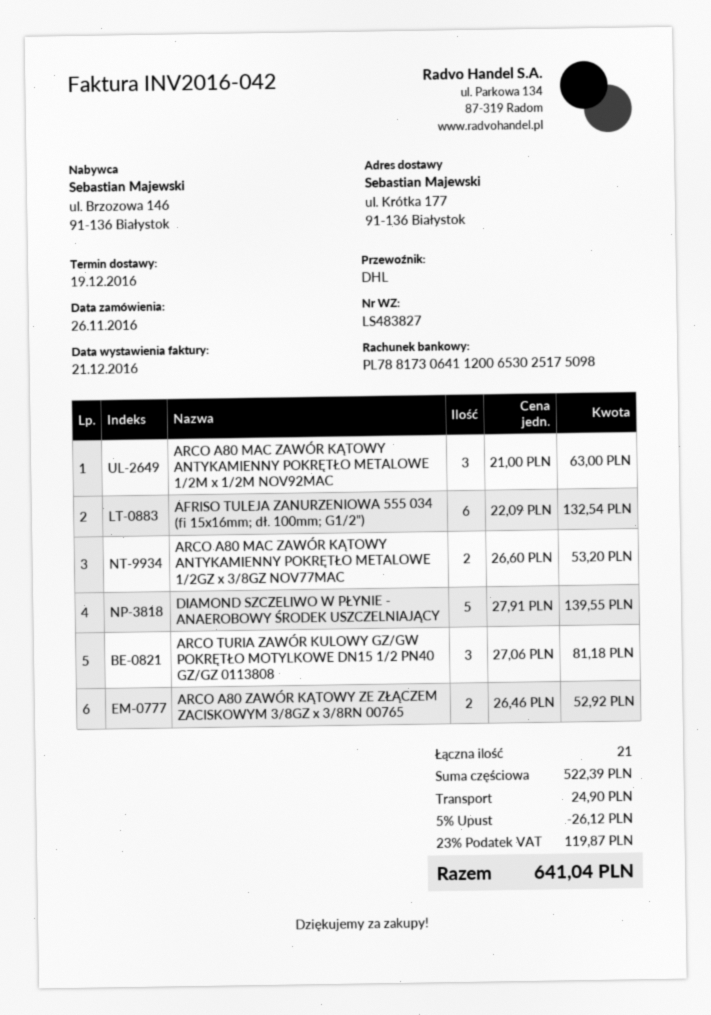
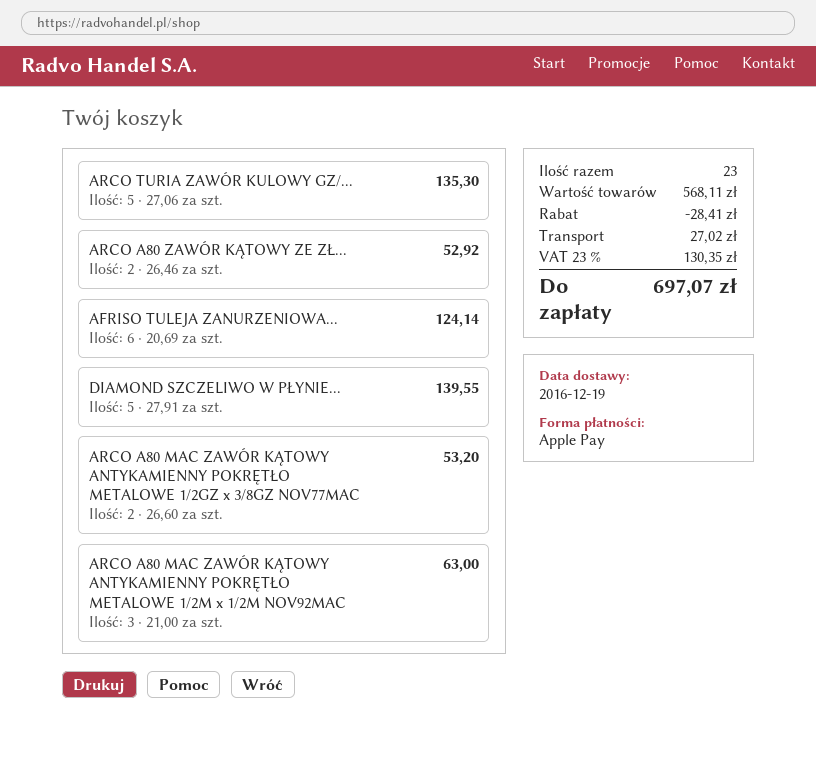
AFRISO TULEJA ZANURZENIOWA 555 034 (fi 15x16mm; dł. 100mm; G1/2"): 6 x 22.09 = 132.54 -> 6 x 20.69 = 124.14
ARCO TURIA ZAWÓR KULOWY GZ/GW POKRĘTŁO MOTYLKOWE DN15 1/2 PN40 GZ/GZ 0113808: 3 x 27.06 = 81.18 -> 5 x 27.06 = 135.30
total quantity: 21 -> 23
subtotal: 522.39 -> 568.11
discount: 26.12 -> 28.41
shipping: 24.90 -> 27.02
tax: 23% = 119.87 -> 23% = 130.35
total: 641.04 -> 697.07

